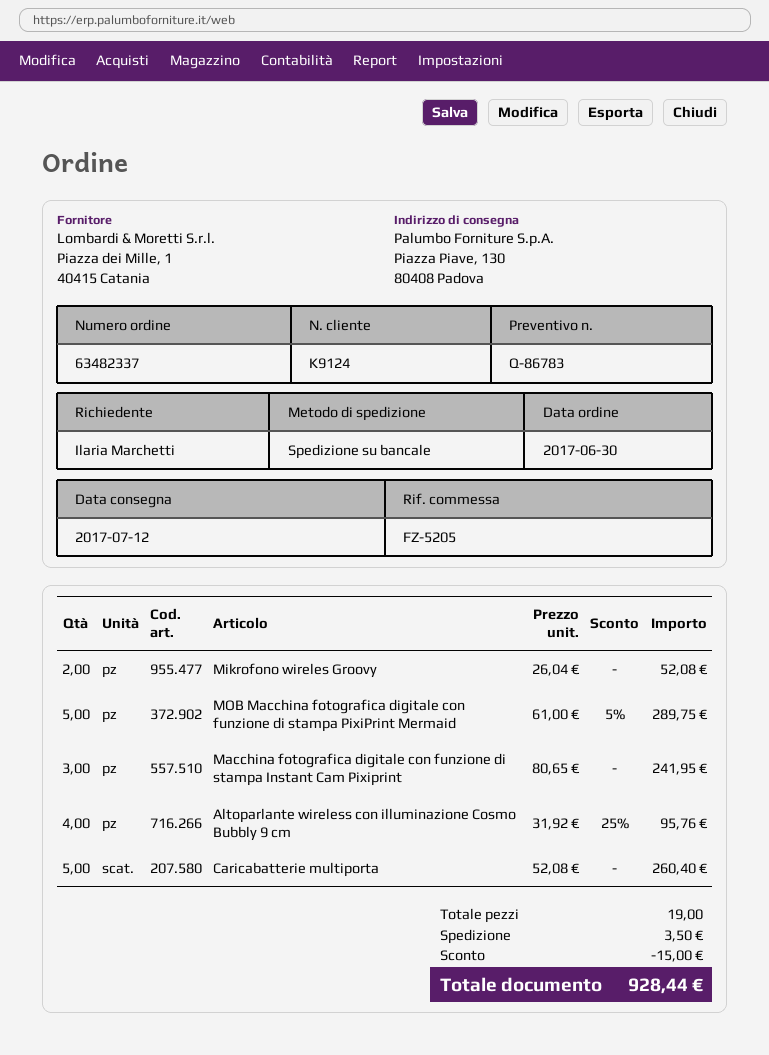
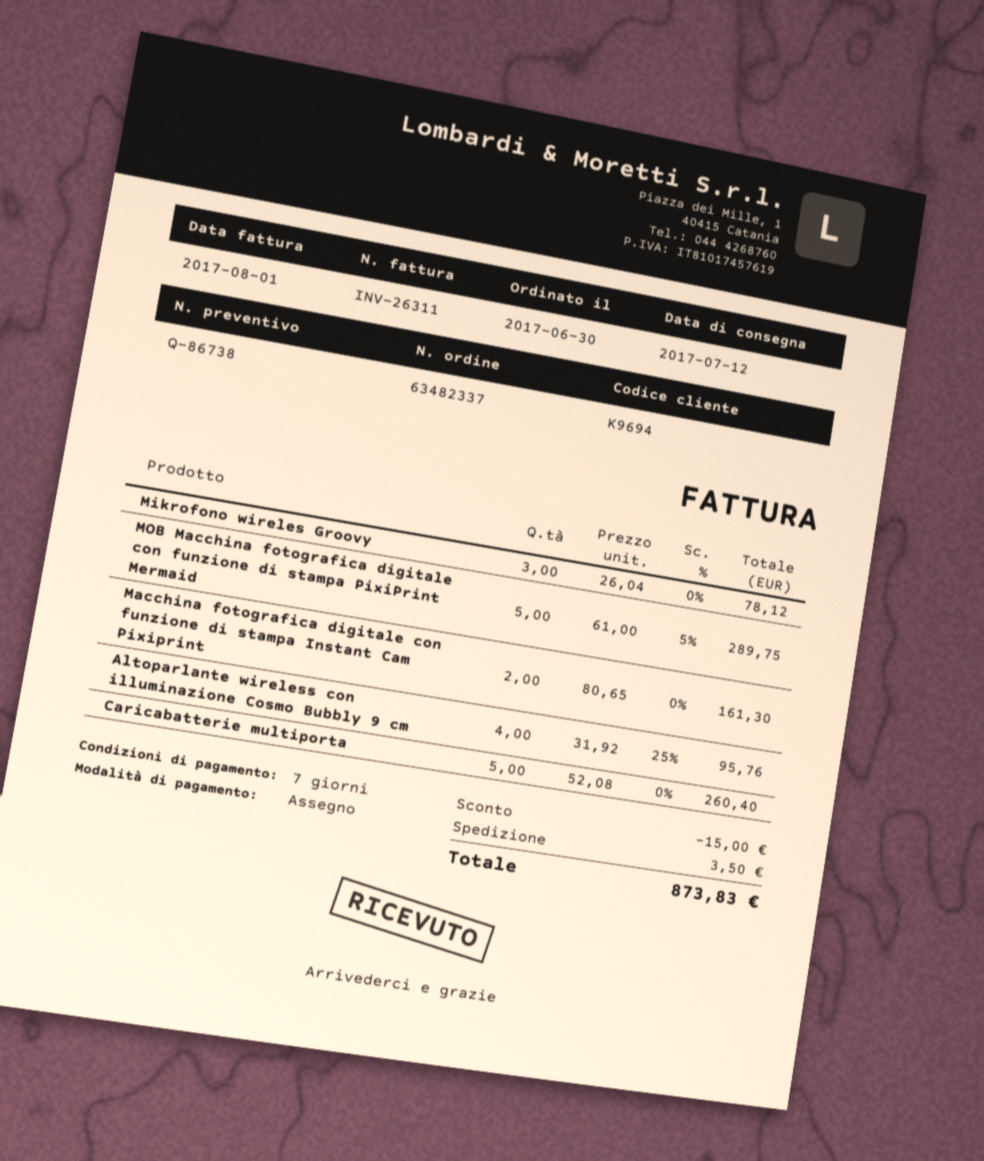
quote number: Q-86783 -> Q-86738
customer number: K9124 -> K9694
Mikrofono wireles Groovy: 2 x 26.04 = 52.08 -> 3 x 26.04 = 78.12
Macchina fotografica digitale con funzione di stampa Instant Cam Pixiprint: 3 x 80.65 = 241.95 -> 2 x 80.65 = 161.30
total: 928.44 -> 873.83

